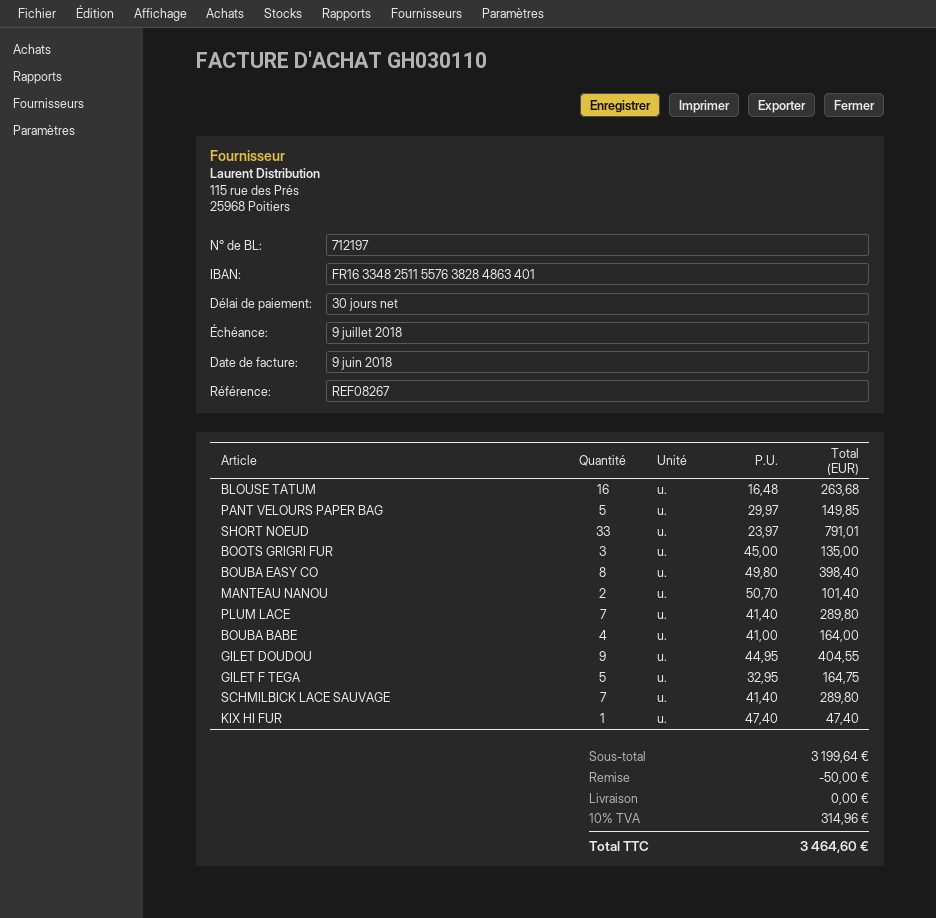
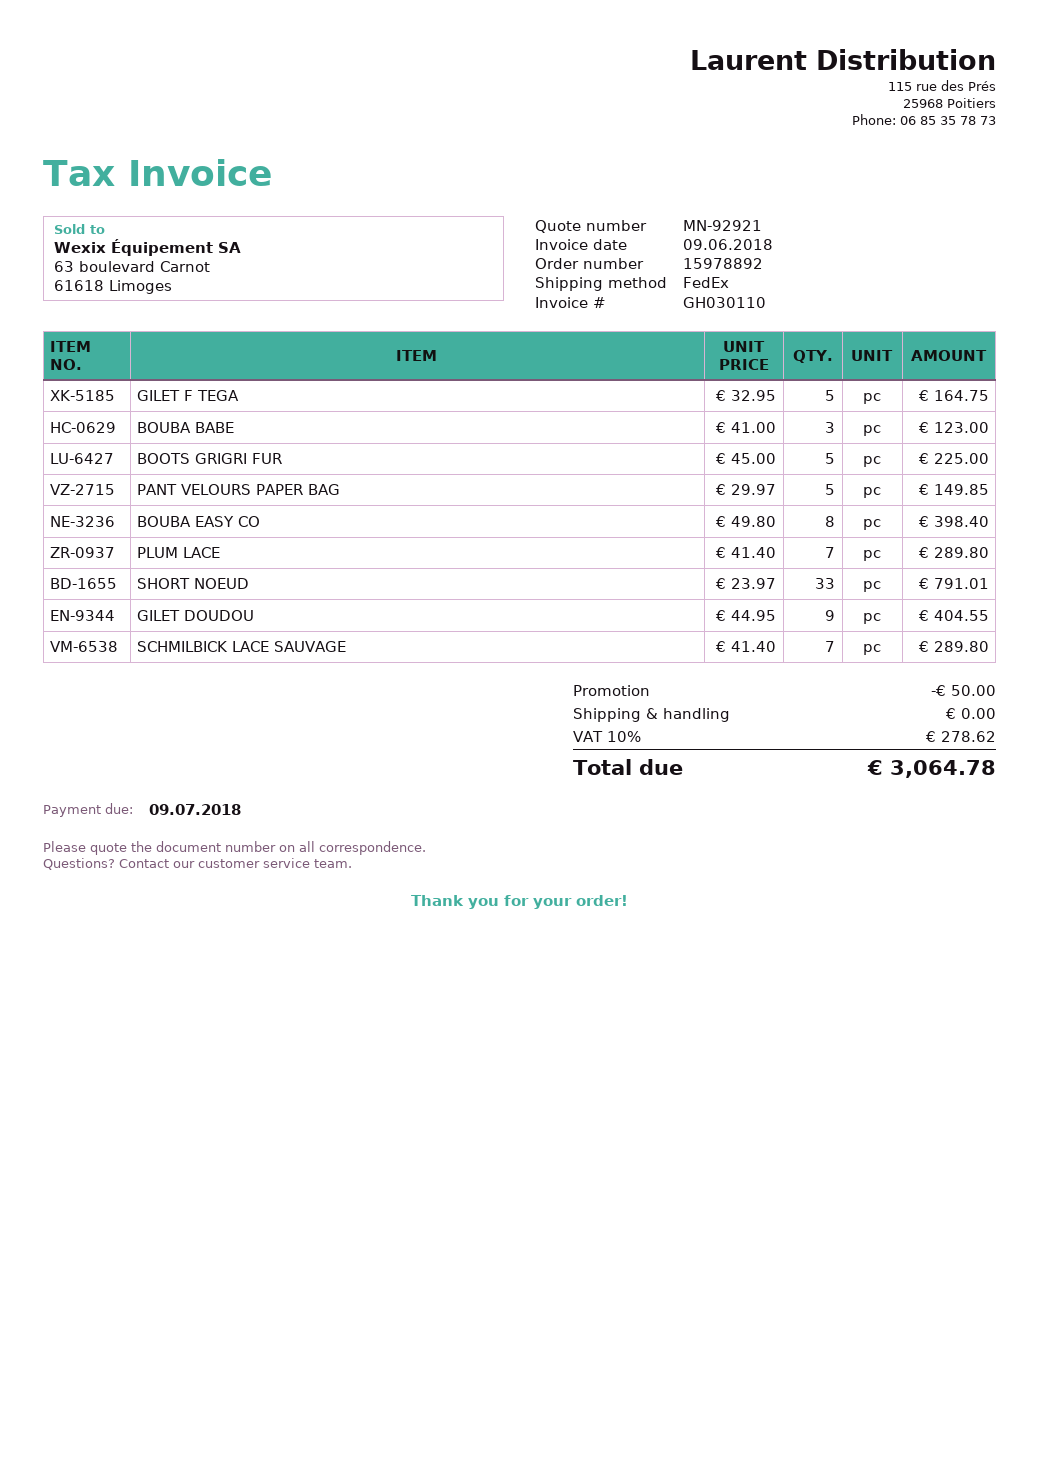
BLOUSE TATUM: 16 x 16.48 = 263.68 -> none
BOOTS GRIGRI FUR: 3 x 45.00 = 135.00 -> 5 x 45.00 = 225.00
MANTEAU NANOU: 2 x 50.70 = 101.40 -> none
BOUBA BABE: 4 x 41.00 = 164.00 -> 3 x 41.00 = 123.00
KIX HI FUR: 1 x 47.40 = 47.40 -> none
tax: 10% = 314.96 -> 10% = 278.62
total: 3464.60 -> 3064.78

